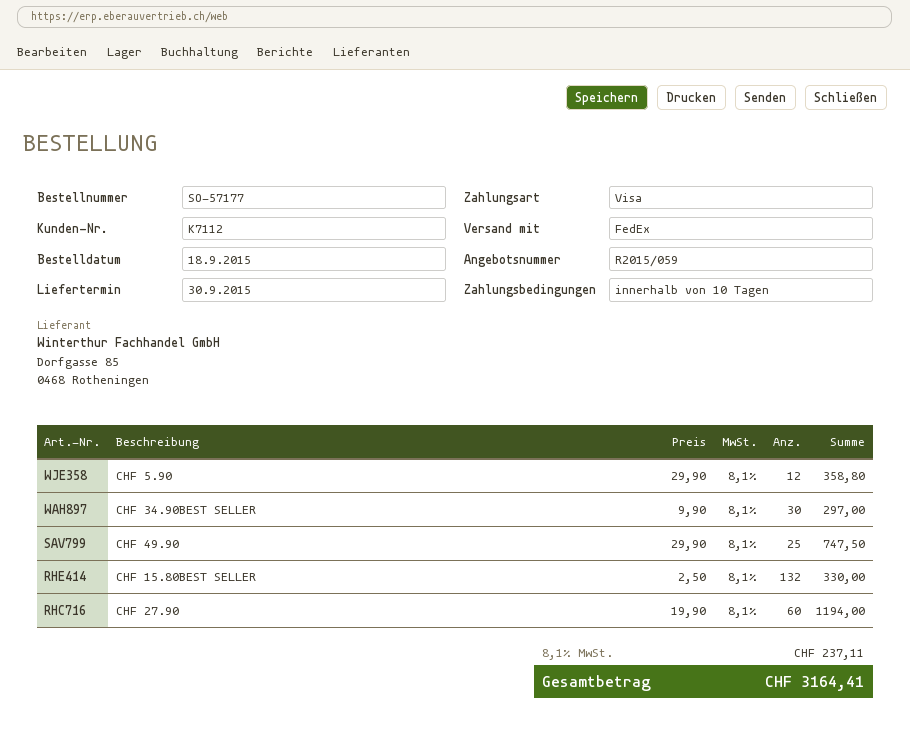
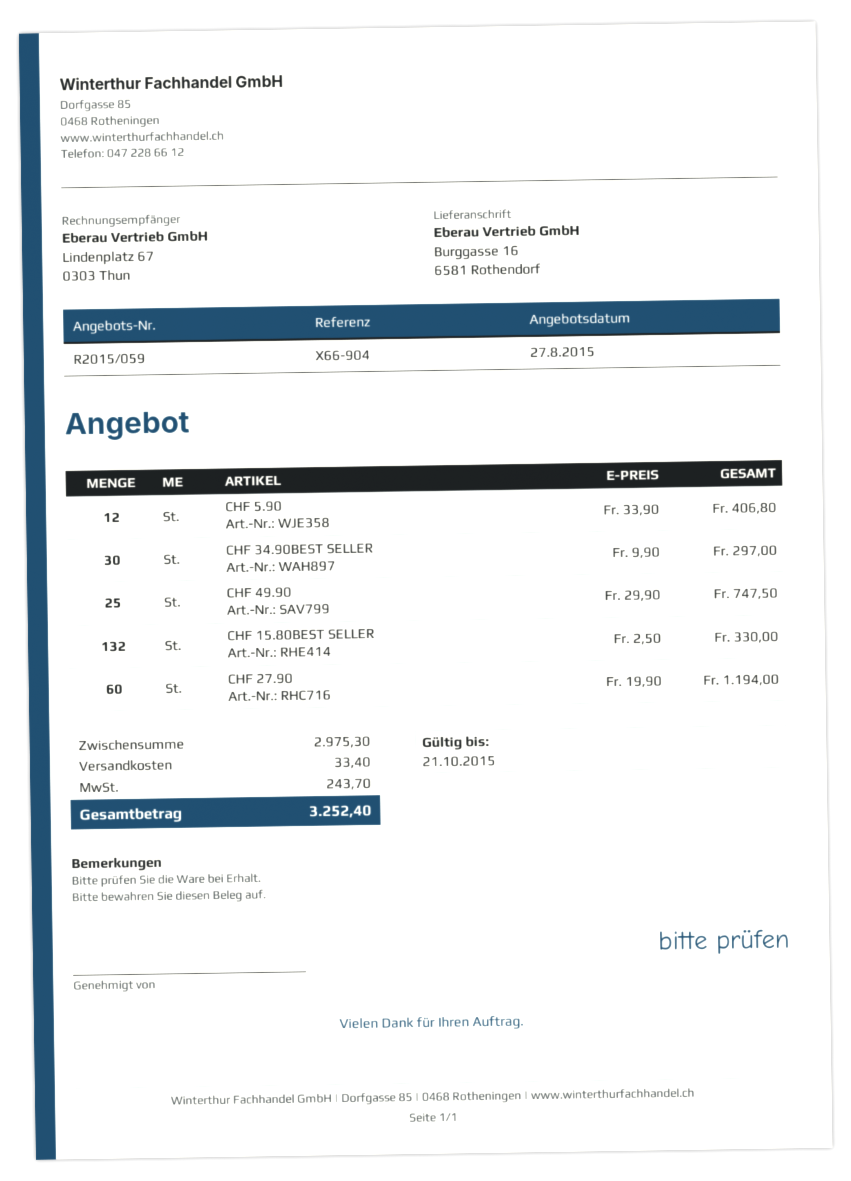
CHF 5.90: 12 x 29.90 = 358.80 -> 12 x 33.90 = 406.80
shipping: none -> 33.40
tax: 237.11 -> 243.70
total: 3164.41 -> 3252.40

